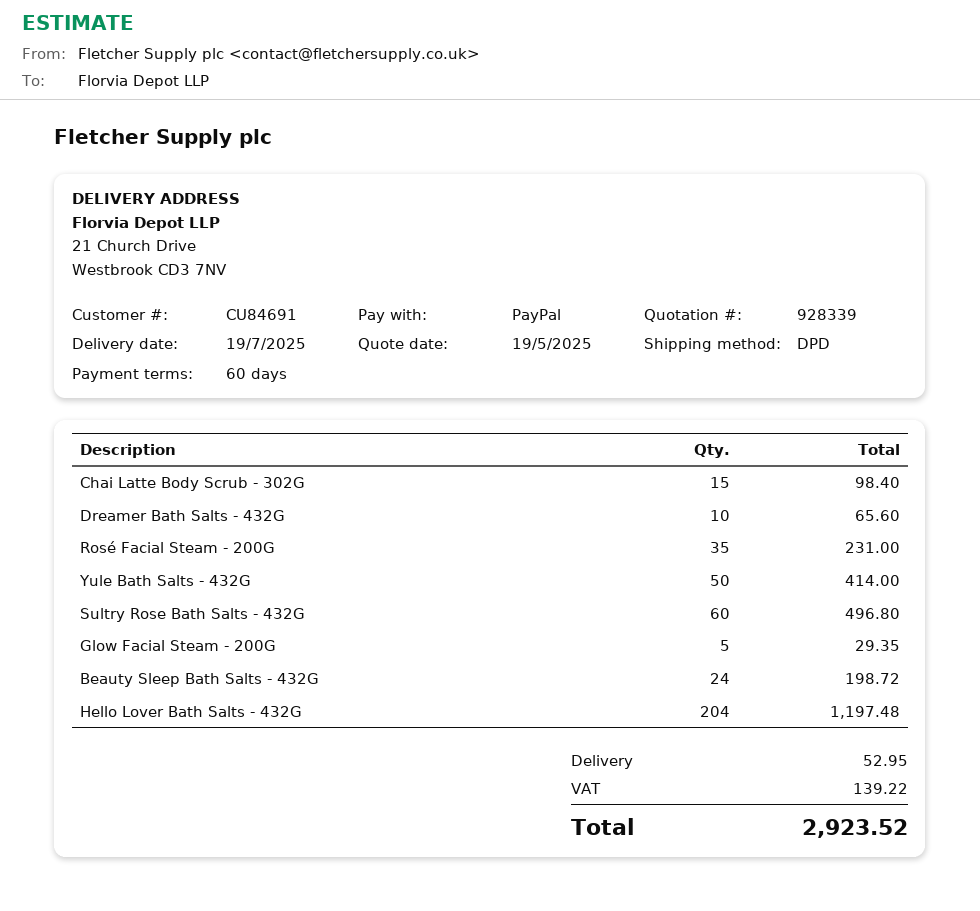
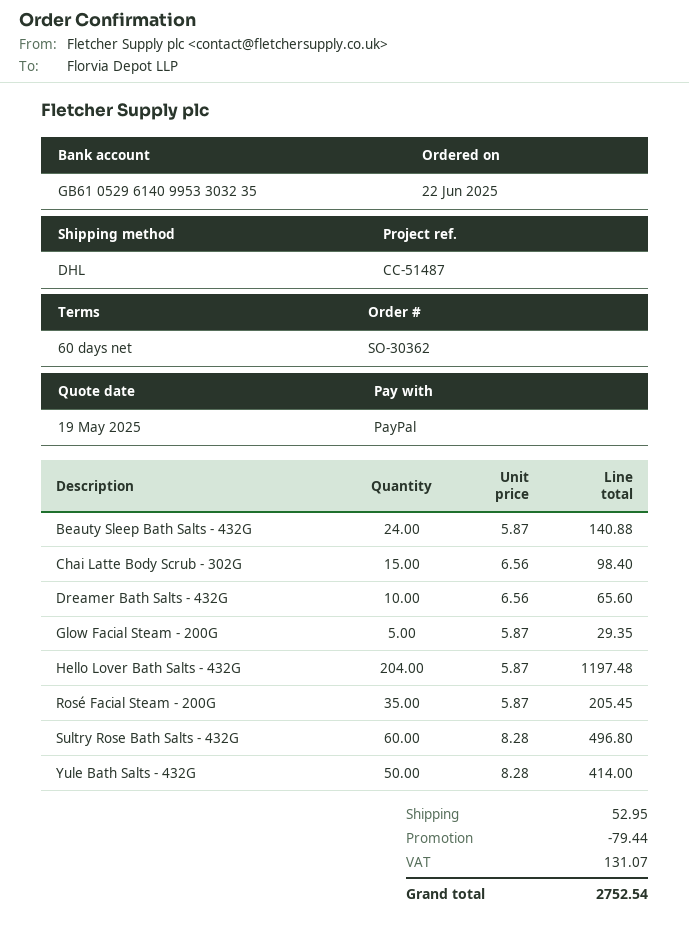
shipping method: DPD -> DHL
Rosé Facial Steam - 200G: 35 for 231.00 -> 35 for 205.45
Beauty Sleep Bath Salts - 432G: 24 for 198.72 -> 24 for 140.88
discount: none -> 79.44
tax: 139.22 -> 131.07
total: 2923.52 -> 2752.54

